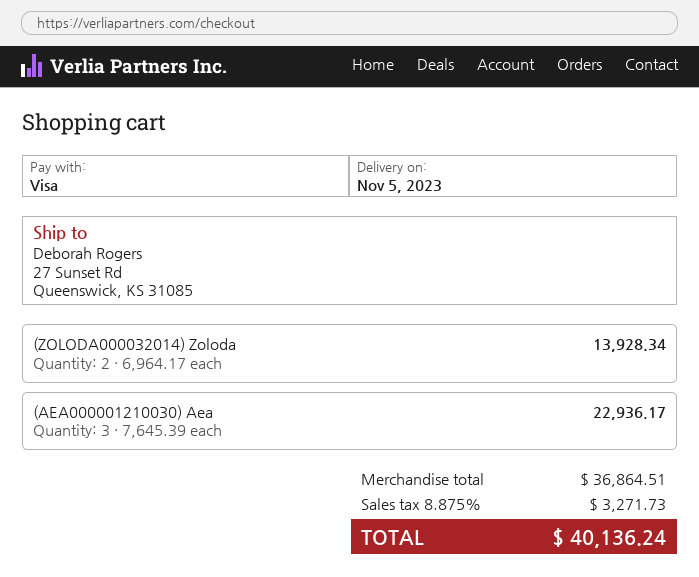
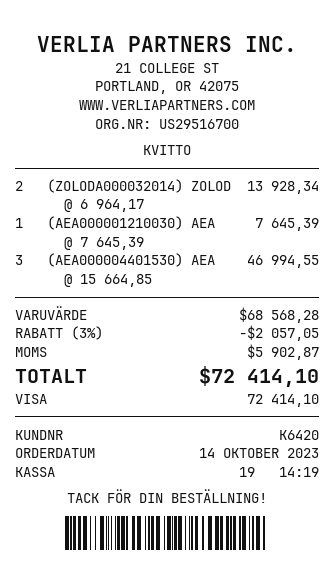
(AEA000001210030) Aea: 3 x 7645.39 = 22936.17 -> 1 x 7645.39 = 7645.39
(AEA000004401530) AEA: none -> 3 x 15664.85 = 46994.55
subtotal: 36864.51 -> 68568.28
discount: none -> 3% = 2057.05
tax: 3271.73 -> 5902.87
total: 40136.24 -> 72414.10

